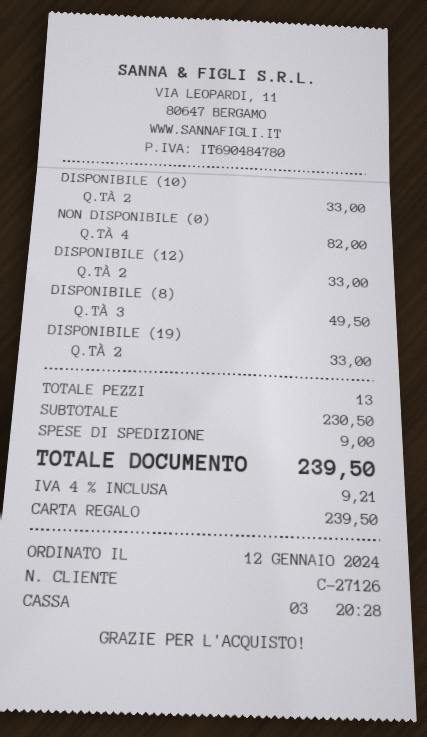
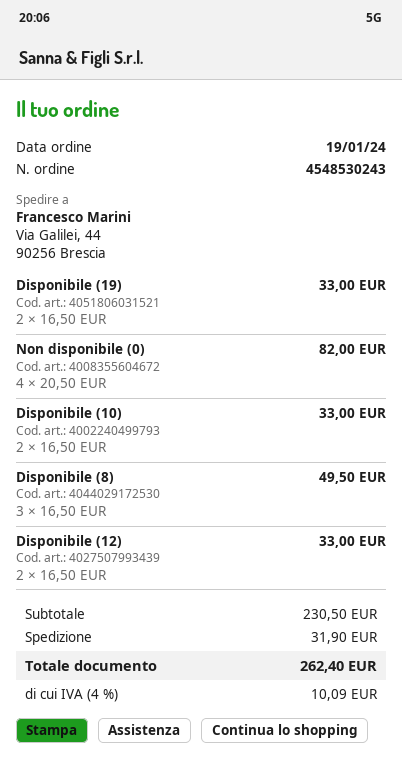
order date: 2024-01-12 -> 2024-01-19
shipping: 9.00 -> 31.90
tax: 4% = 9.21 -> 4% = 10.09
total: 239.50 -> 262.40

